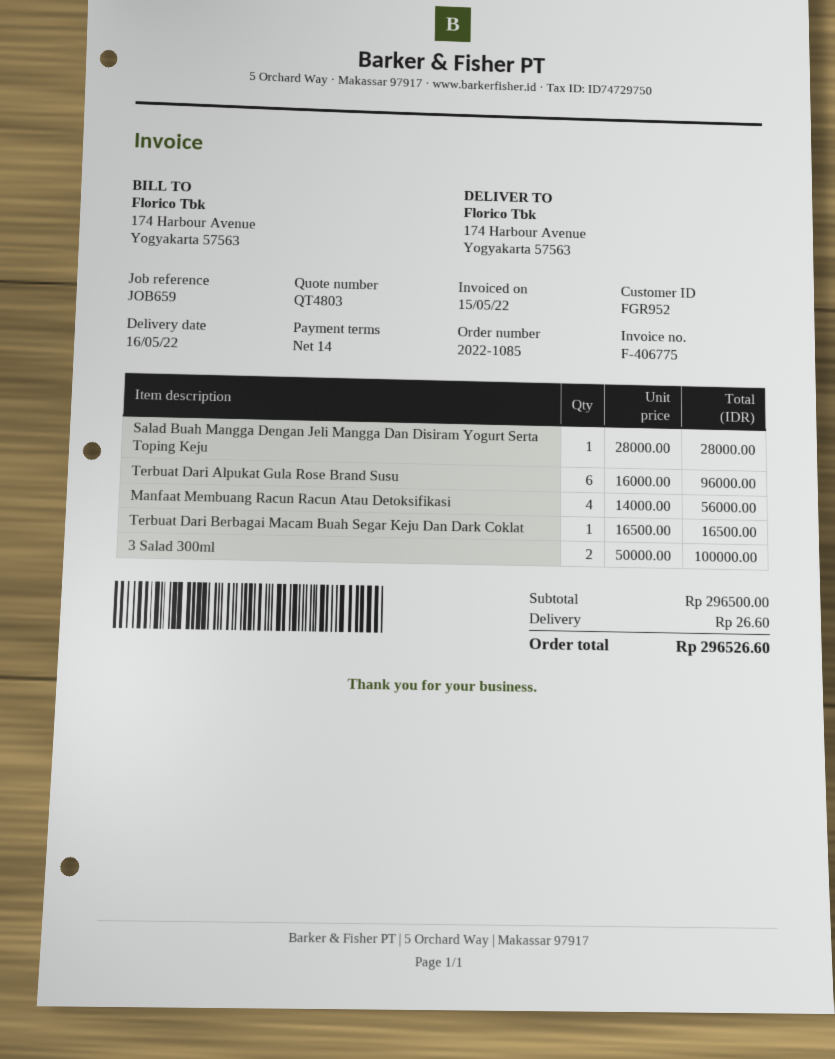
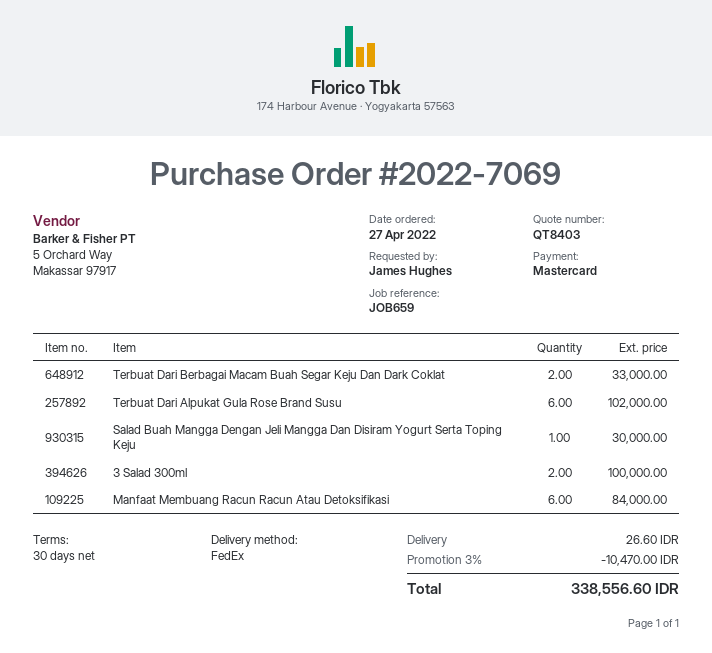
quote number: QT4803 -> QT8403
order number: 2022-1085 -> 2022-7069
payment terms: 14 days -> 30 days
Salad Buah Mangga Dengan Jeli Mangga Dan Disiram Yogurt Serta Toping Keju: 1 for 28000.00 -> 1 for 30000.00
Terbuat Dari Alpukat Gula Rose Brand Susu: 6 for 96000.00 -> 6 for 102000.00
Manfaat Membuang Racun Racun Atau Detoksifikasi: 4 for 56000.00 -> 6 for 84000.00
Terbuat Dari Berbagai Macam Buah Segar Keju Dan Dark Coklat: 1 for 16500.00 -> 2 for 33000.00
discount: none -> 3% = 10470.00
total: 296526.60 -> 338556.60

